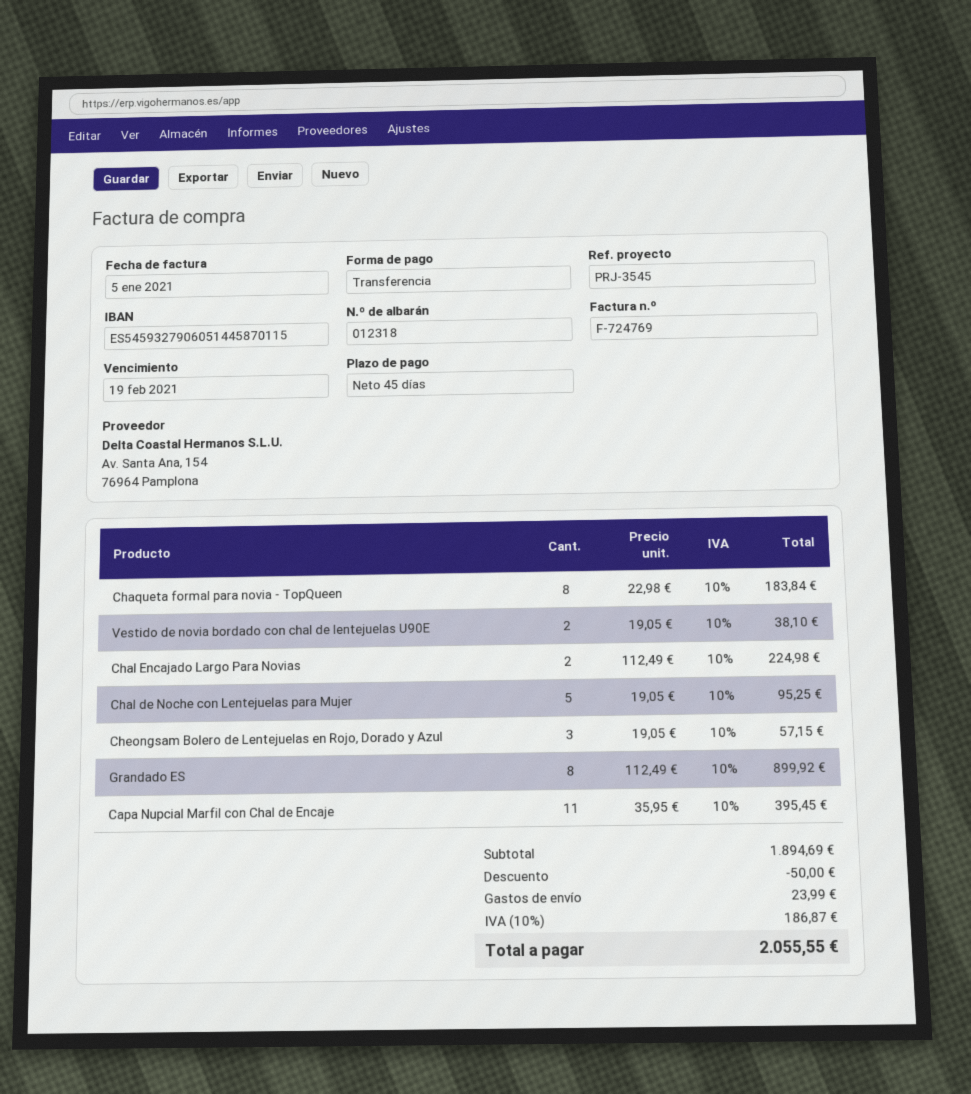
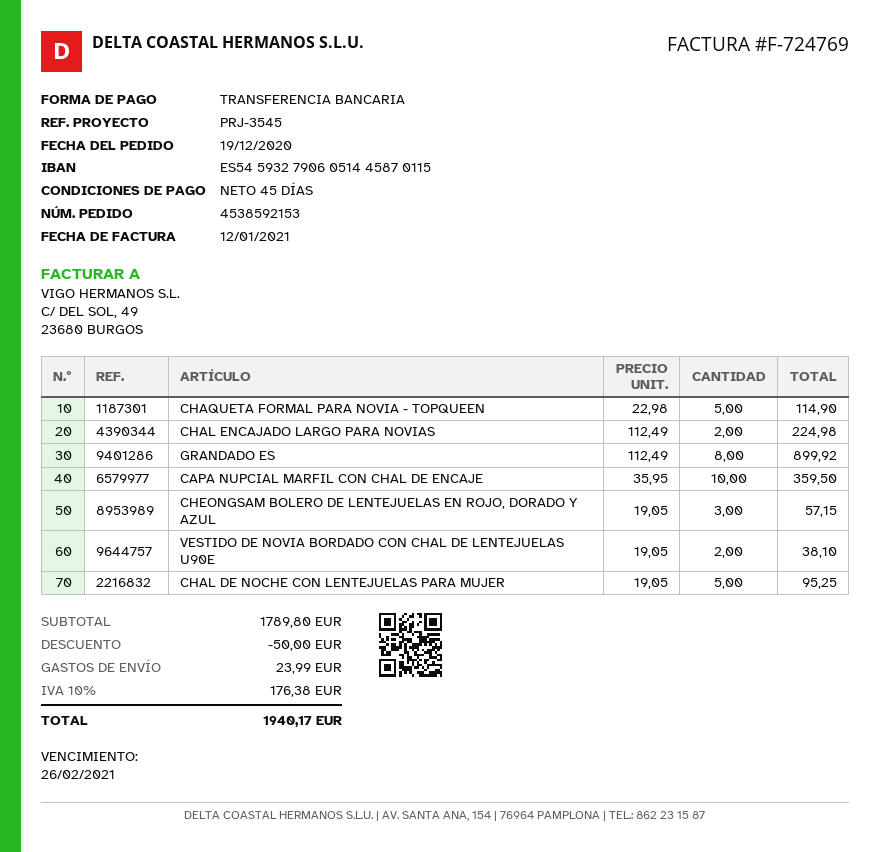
invoice date: 2021-01-05 -> 2021-01-12
due date: 2021-02-19 -> 2021-02-26
Chaqueta formal para novia - TopQueen: 8 x 22.98 = 183.84 -> 5 x 22.98 = 114.90
Capa Nupcial Marfil con Chal de Encaje: 11 x 35.95 = 395.45 -> 10 x 35.95 = 359.50
subtotal: 1894.69 -> 1789.80
tax: 10% = 186.87 -> 10% = 176.38
total: 2055.55 -> 1940.17

